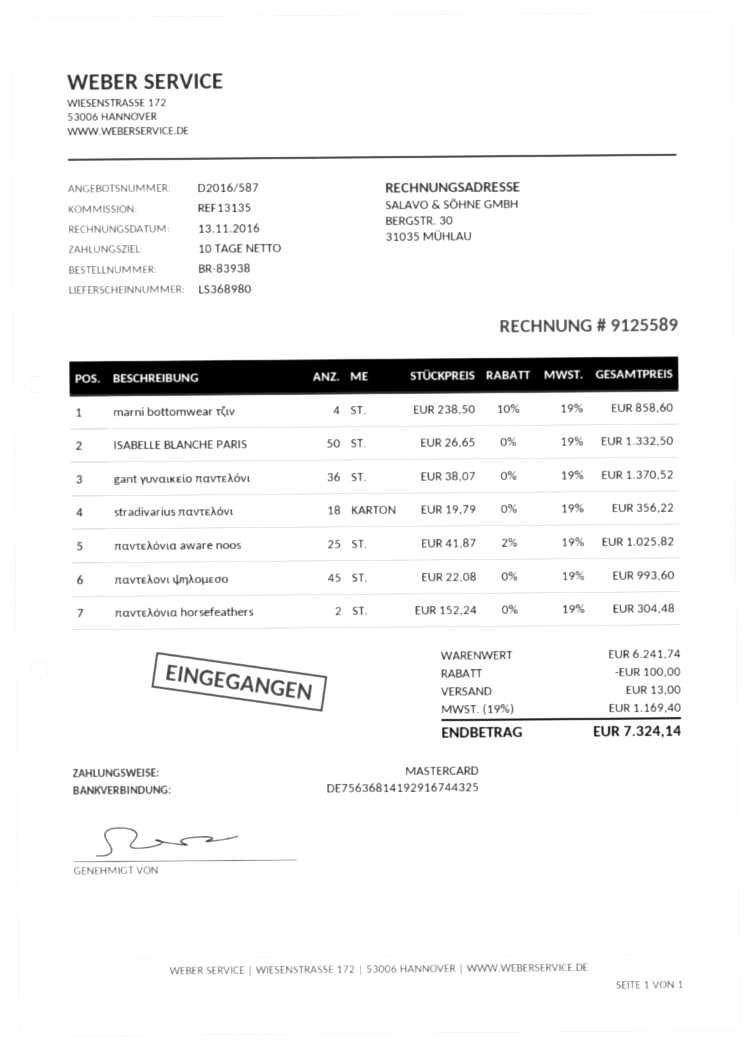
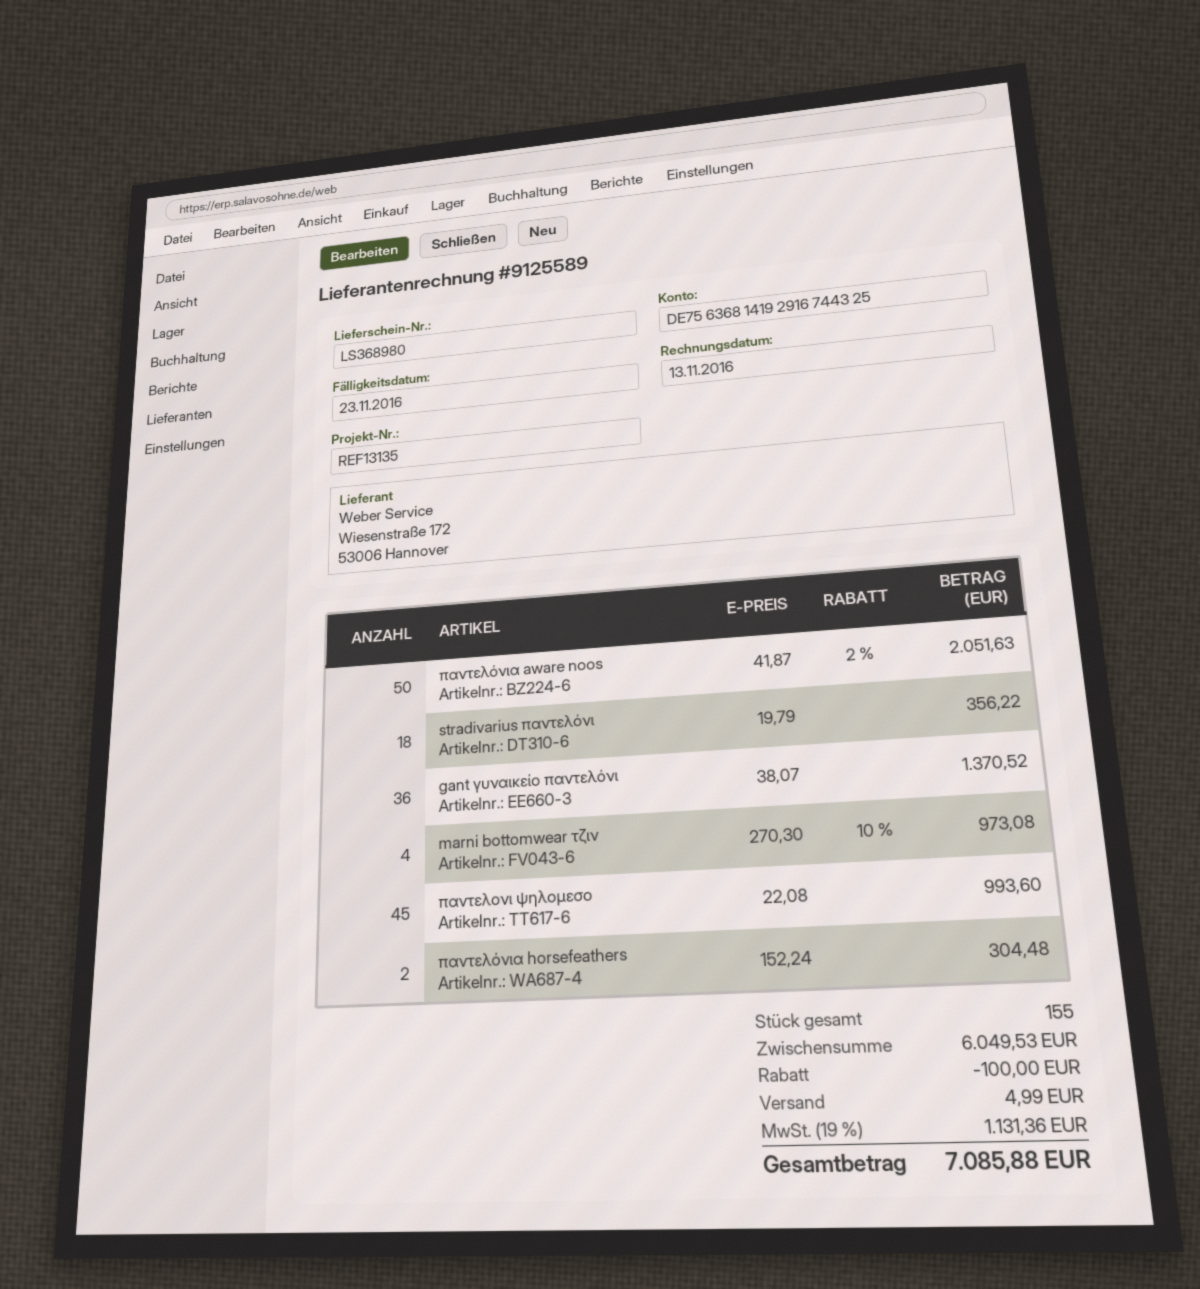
marni bottomwear τζιν: 4 x 238.50 - 10% = 858.60 -> 4 x 270.30 - 10% = 973.08
ISABELLE BLANCHE PARIS: 50 x 26.65 = 1332.50 -> none
παντελόνια aware noos: 25 x 41.87 - 2% = 1025.82 -> 50 x 41.87 - 2% = 2051.63
subtotal: 6241.74 -> 6049.53
shipping: 13.00 -> 4.99
tax: 19% = 1169.40 -> 19% = 1131.36
total: 7324.14 -> 7085.88

